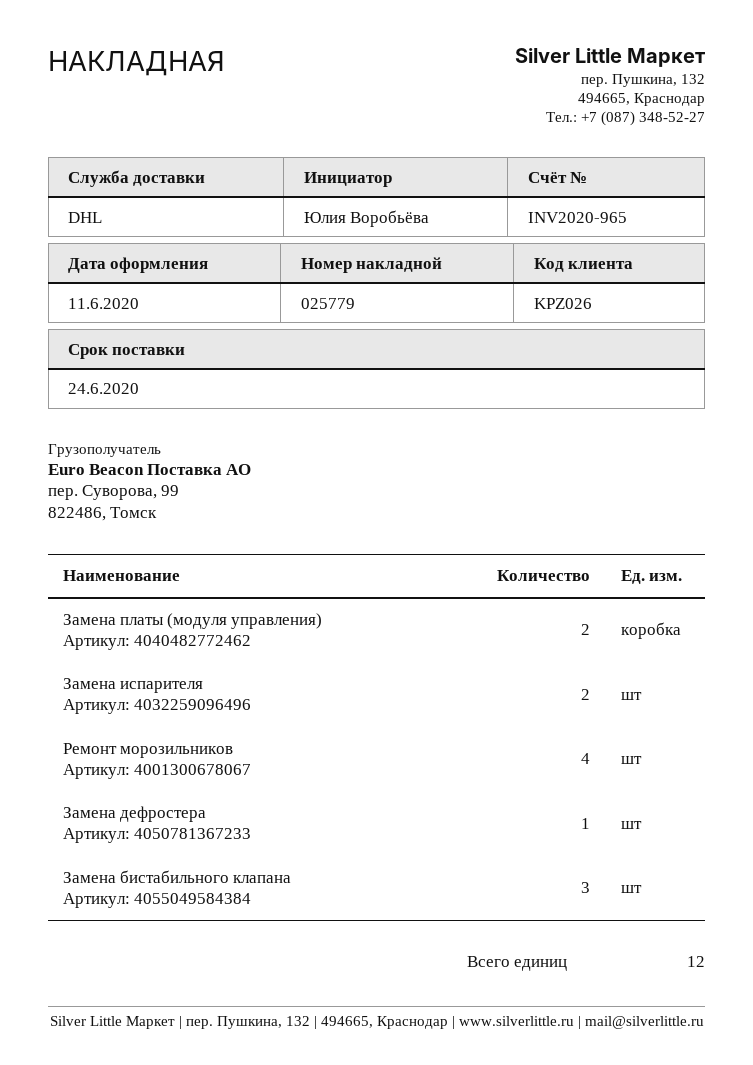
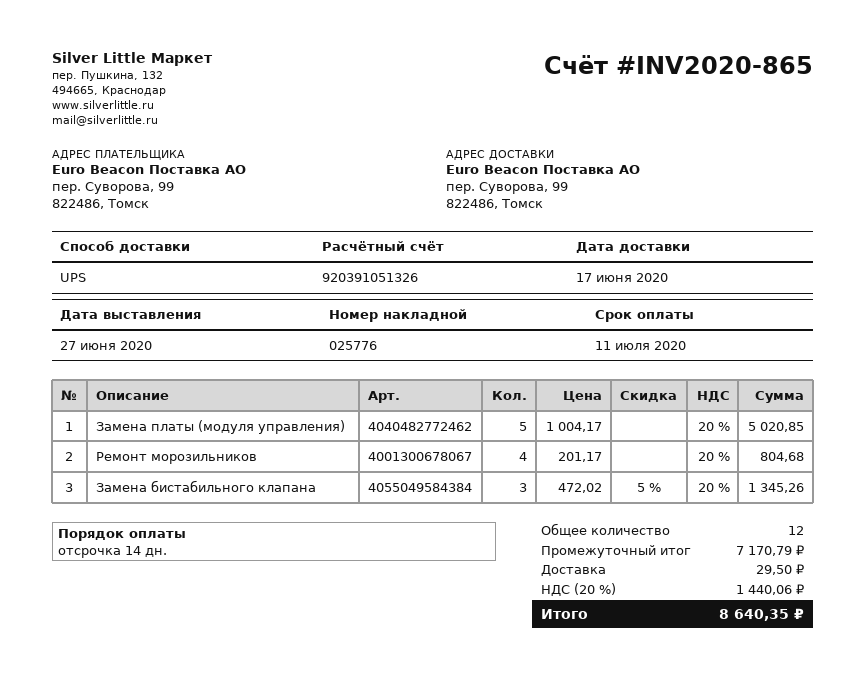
delivery note number: 025779 -> 025776
delivery date: 2020-06-24 -> 2020-06-17
invoice number: INV2020-965 -> INV2020-865
shipping method: DHL -> UPS
Замена платы (модуля управления): 2 -> 5
Замена испарителя: 2 -> none
Замена дефростера: 1 -> none

